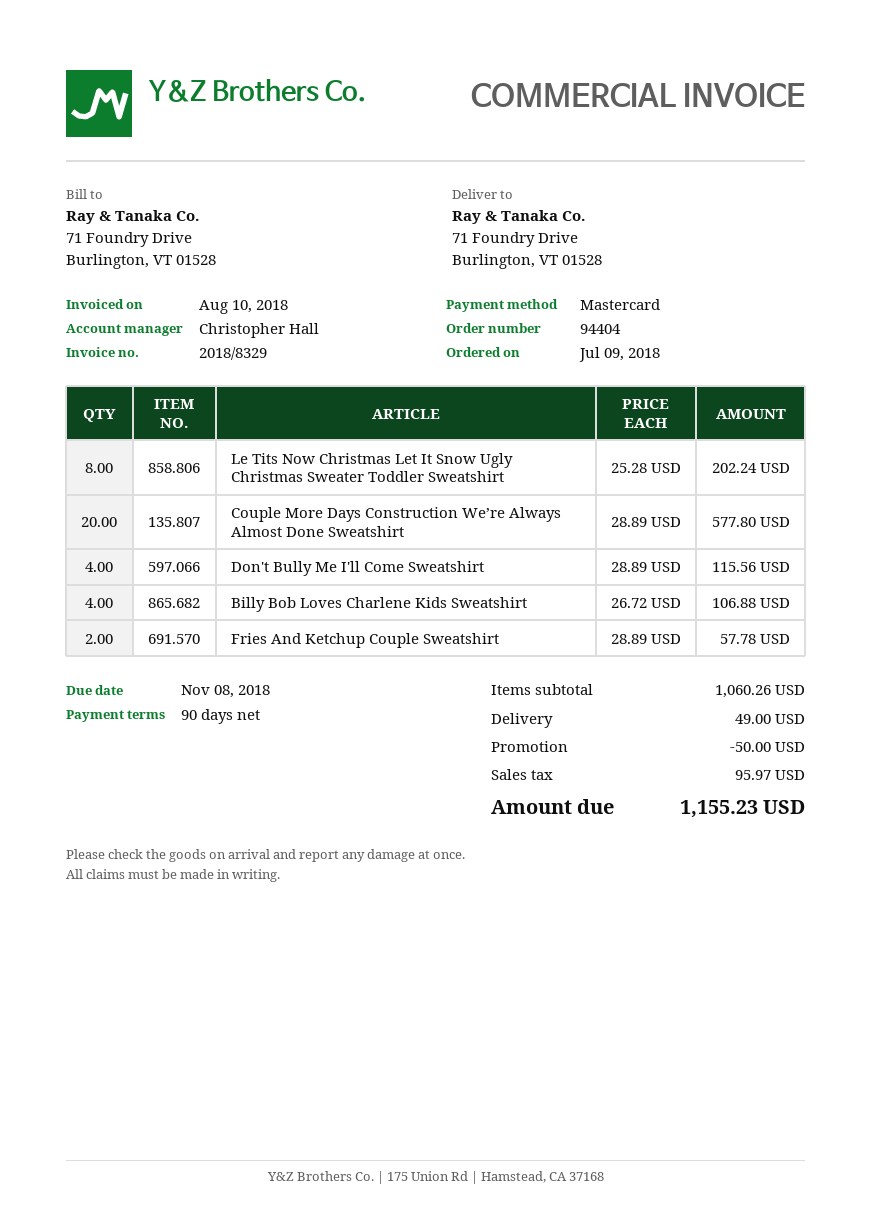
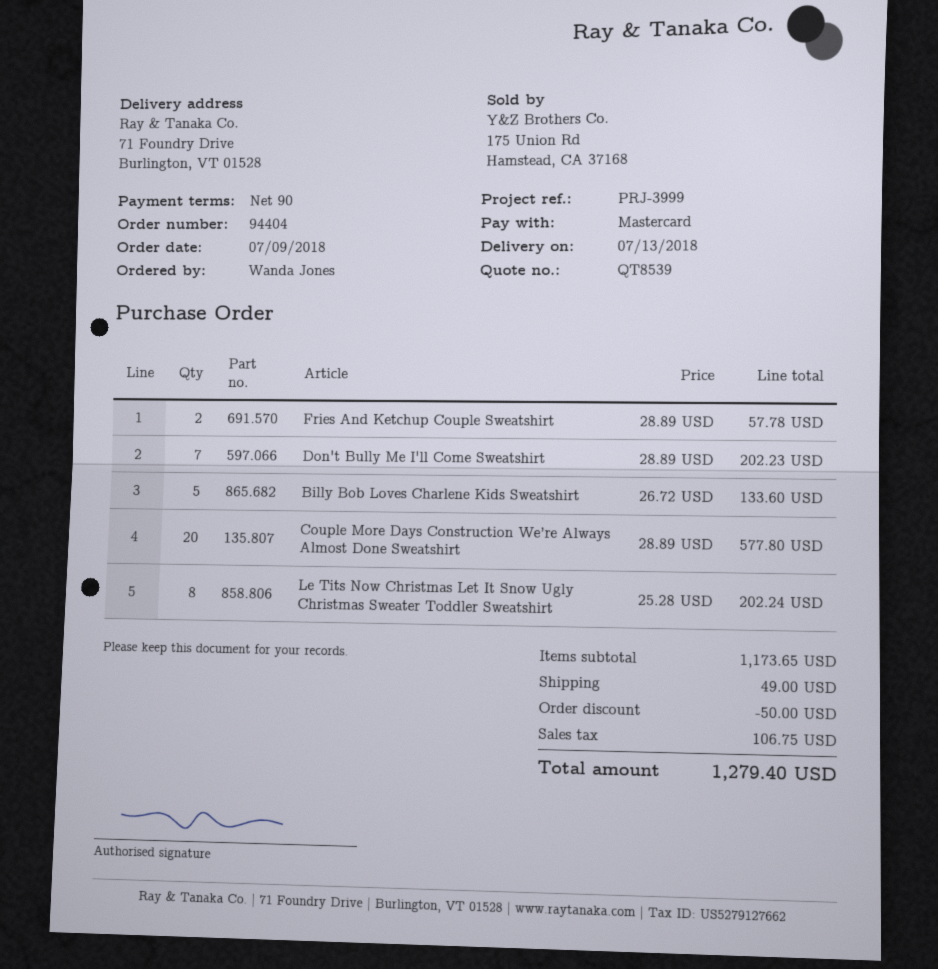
Don't Bully Me I'll Come Sweatshirt: 4 x 28.89 = 115.56 -> 7 x 28.89 = 202.23
Billy Bob Loves Charlene Kids Sweatshirt: 4 x 26.72 = 106.88 -> 5 x 26.72 = 133.60
subtotal: 1060.26 -> 1173.65
tax: 95.97 -> 106.75
total: 1155.23 -> 1279.40

